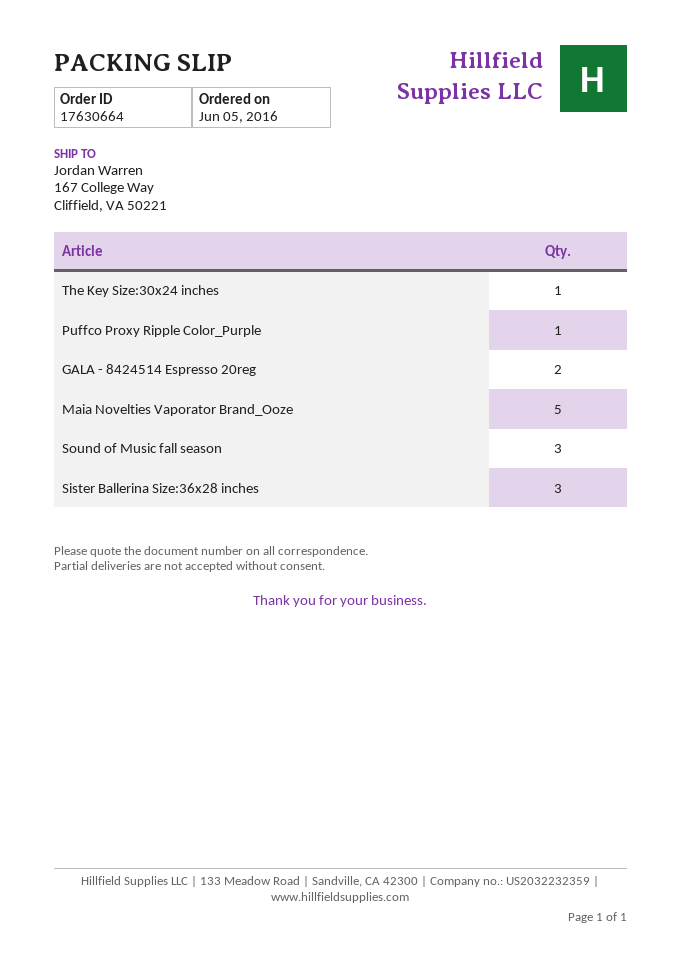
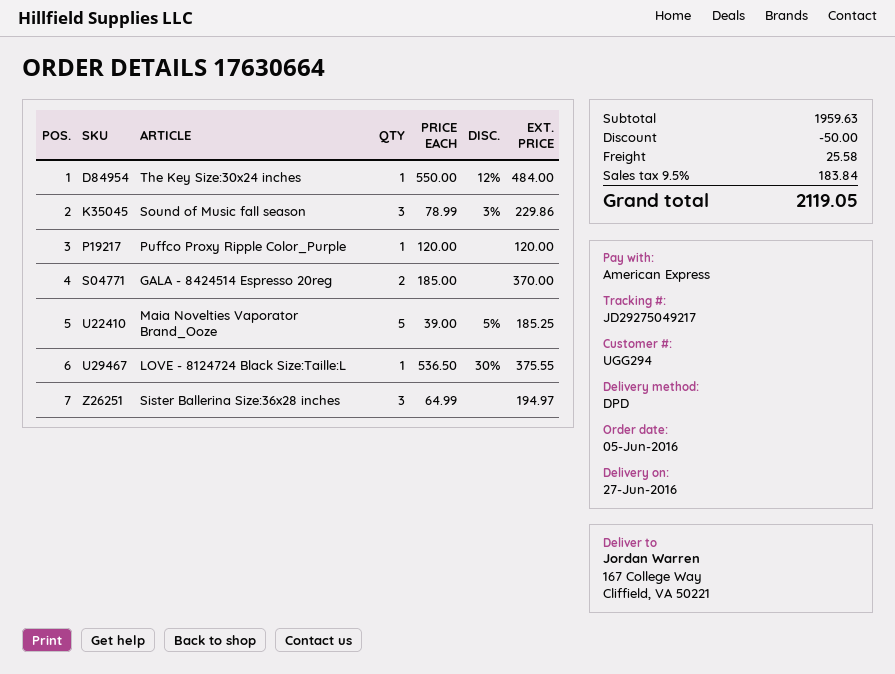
LOVE - 8124724 Black Size:Taille:L: none -> 1

